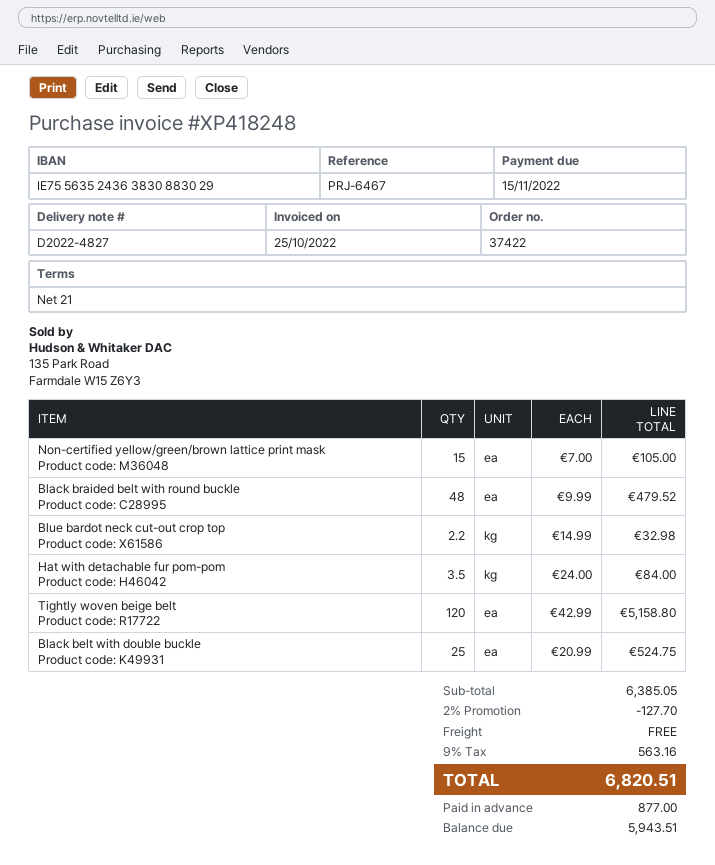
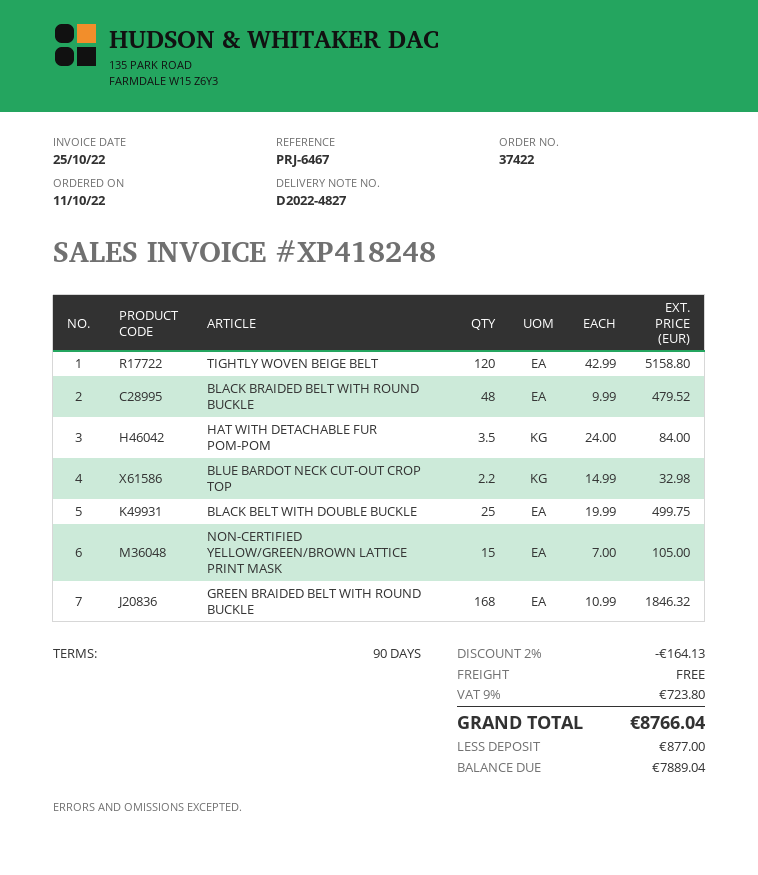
payment terms: 21 days -> 90 days
Black belt with double buckle: 25 x 20.99 = 524.75 -> 25 x 19.99 = 499.75
GREEN BRAIDED BELT WITH ROUND BUCKLE: none -> 168 x 10.99 = 1846.32
discount: 2% = 127.70 -> 2% = 164.13
tax: 9% = 563.16 -> 9% = 723.80
total: 6820.51 -> 8766.04
balance: 5943.51 -> 7889.04

